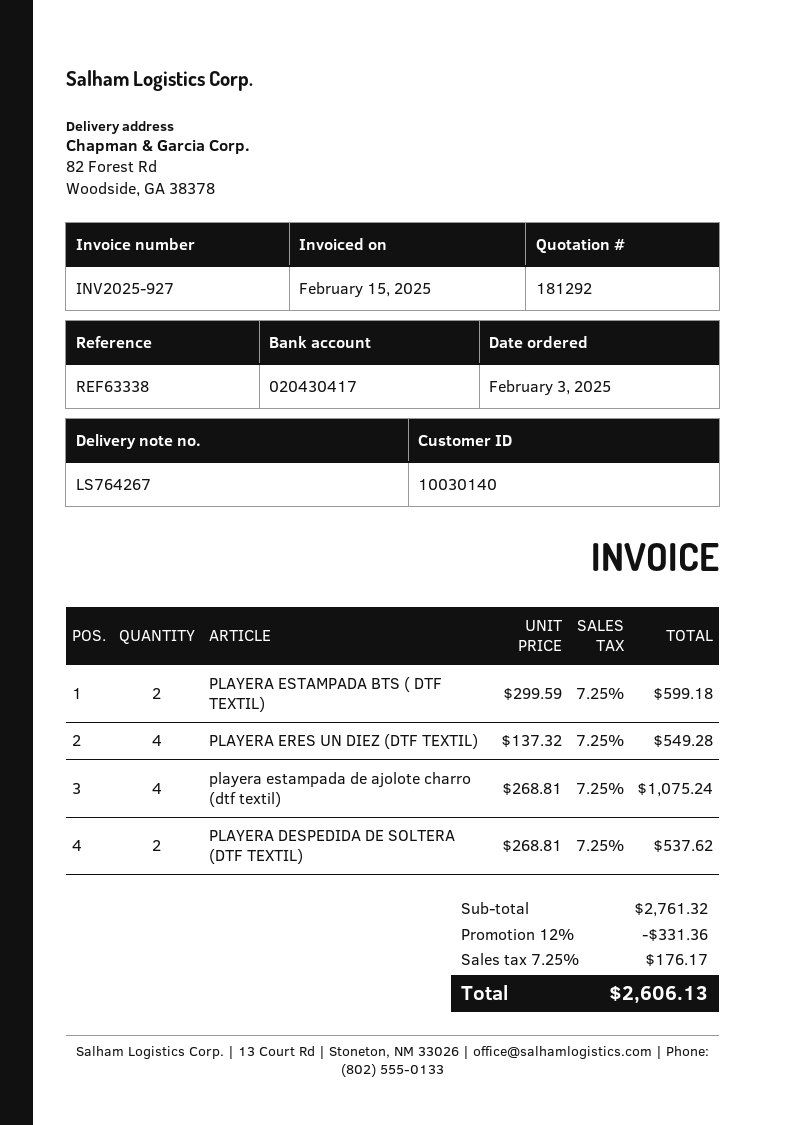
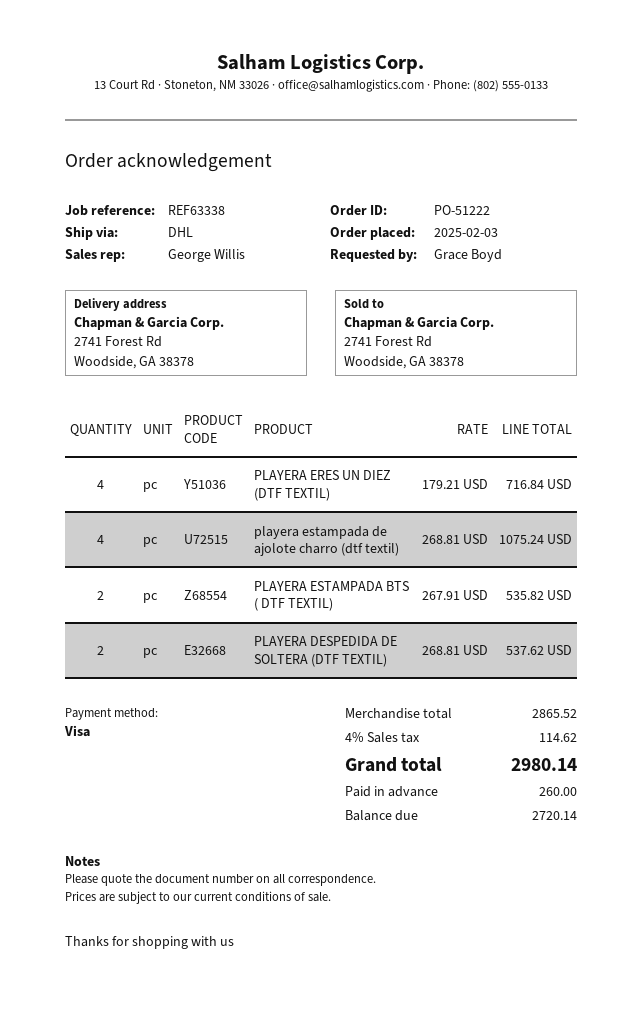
ship to: 82 Forest Rd, Woodside, GA 38378 -> 2741 Forest Rd, Woodside, GA 38378
PLAYERA ESTAMPADA BTS ( DTF TEXTIL): 2 x 299.59 = 599.18 -> 2 x 267.91 = 535.82
PLAYERA ERES UN DIEZ (DTF TEXTIL): 4 x 137.32 = 549.28 -> 4 x 179.21 = 716.84
subtotal: 2761.32 -> 2865.52
discount: 12% = 331.36 -> none
tax: 7.25% = 176.17 -> 4% = 114.62
total: 2606.13 -> 2980.14

